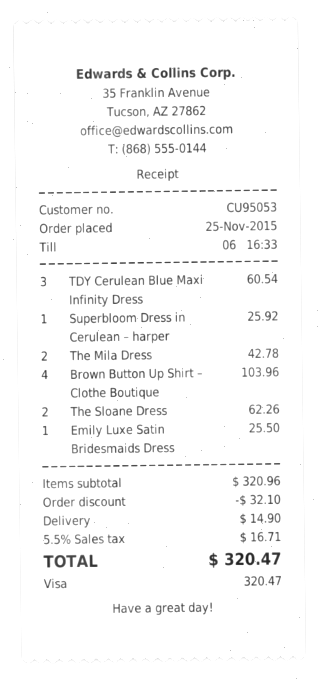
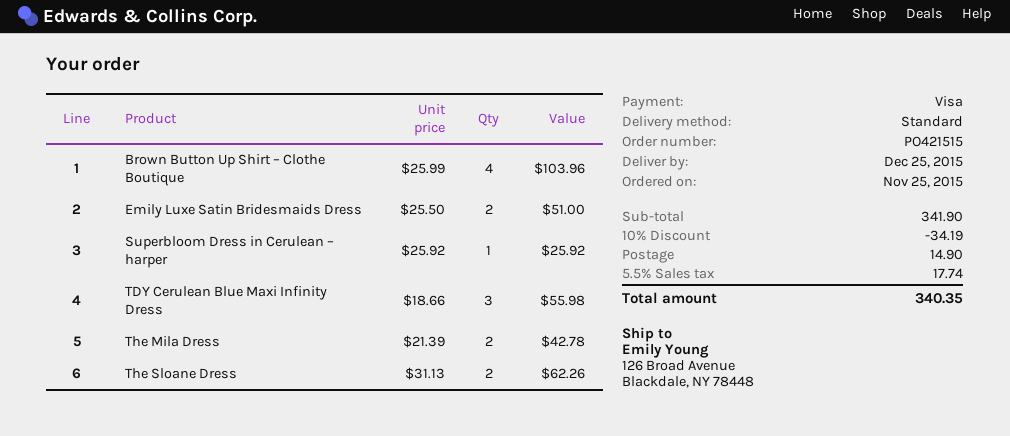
TDY Cerulean Blue Maxi Infinity Dress: 3 for 60.54 -> 3 for 55.98
Emily Luxe Satin Bridesmaids Dress: 1 for 25.50 -> 2 for 51.00
subtotal: 320.96 -> 341.90
discount: 32.10 -> 34.19
tax: 5.5% = 16.71 -> 5.5% = 17.74
total: 320.47 -> 340.35

